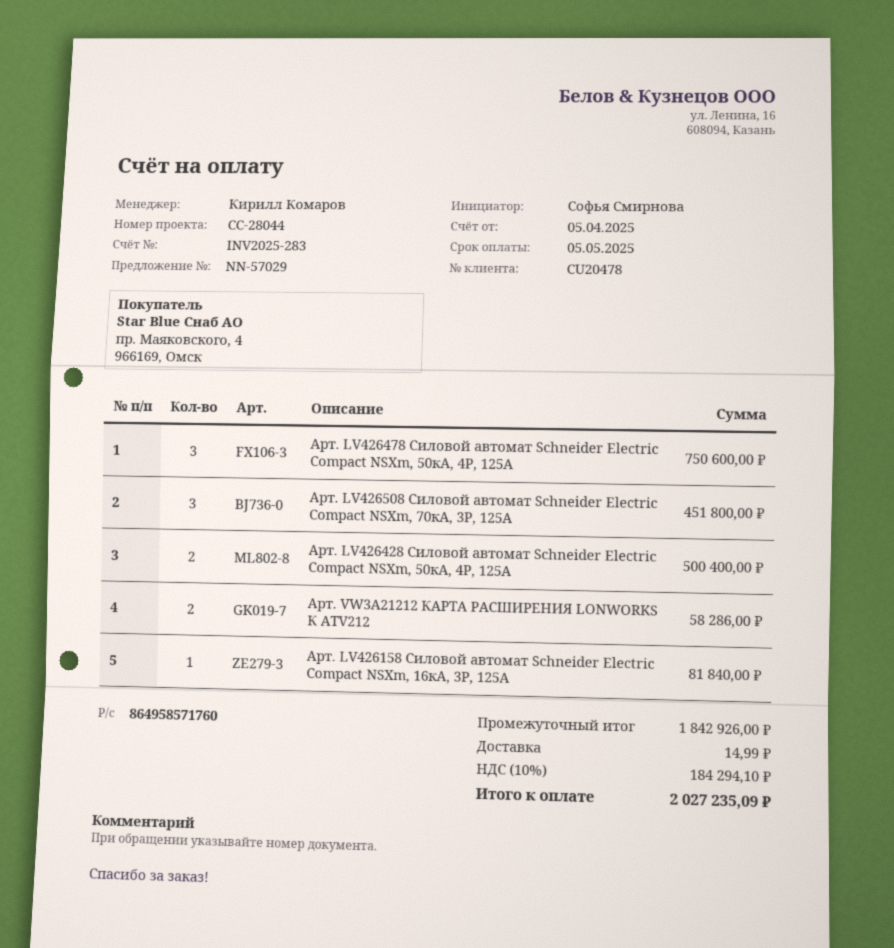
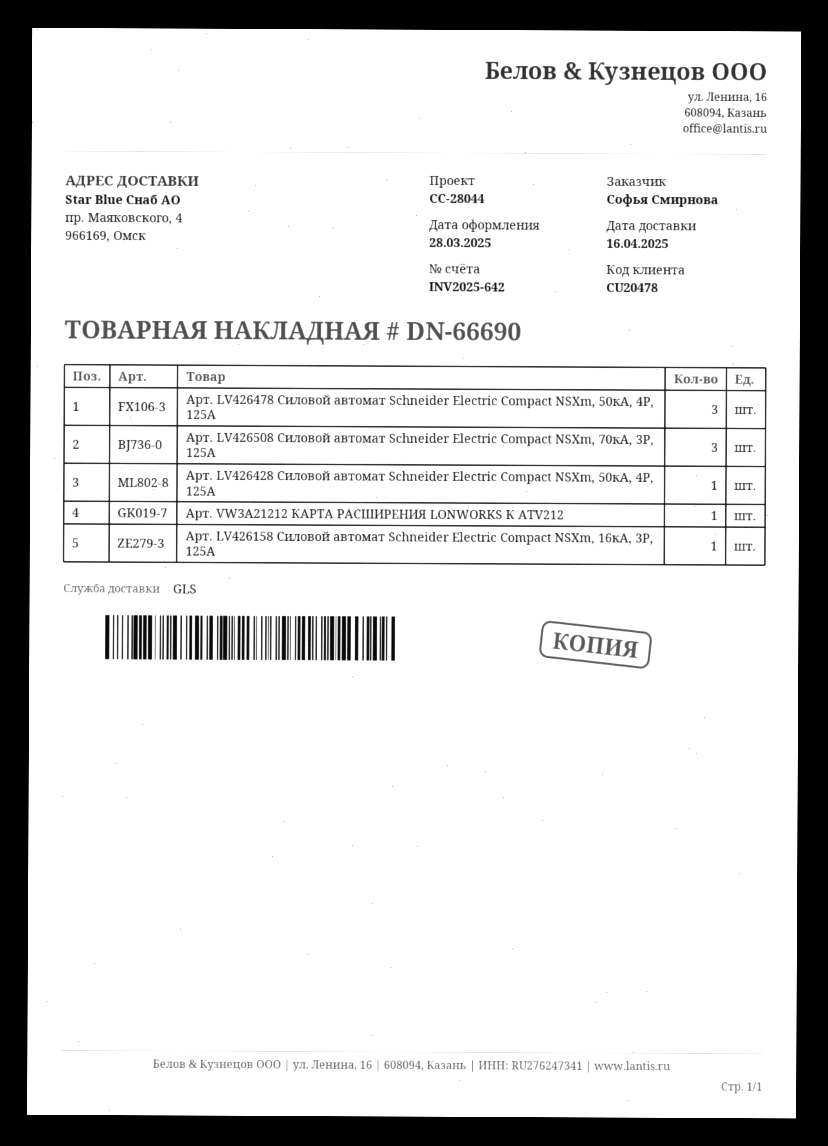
invoice number: INV2025-283 -> INV2025-642
Арт. LV426428 Силовой автомат Schneider Electric Compact NSXm, 50кА, 4P, 125А: 2 -> 1
Арт. VW3A21212 КАРТА РАСШИРЕНИЯ LONWORKS К ATV212: 2 -> 1

